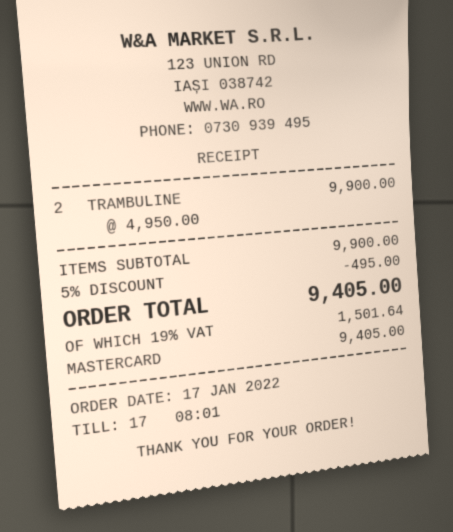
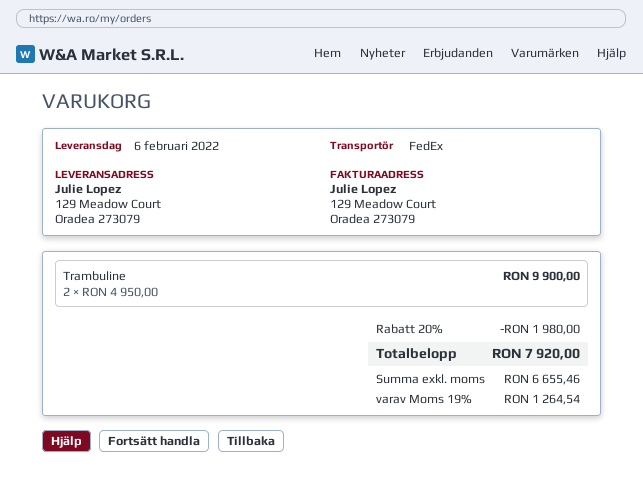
discount: 5% = 495.00 -> 20% = 1980.00
tax: 19% = 1501.64 -> 19% = 1264.54
total: 9405.00 -> 7920.00

